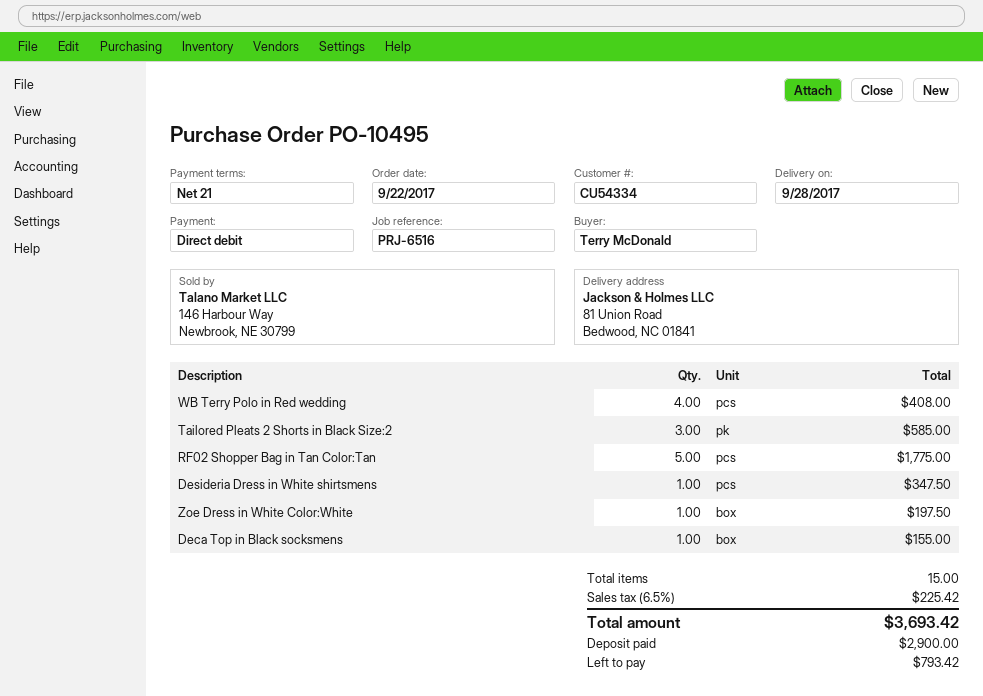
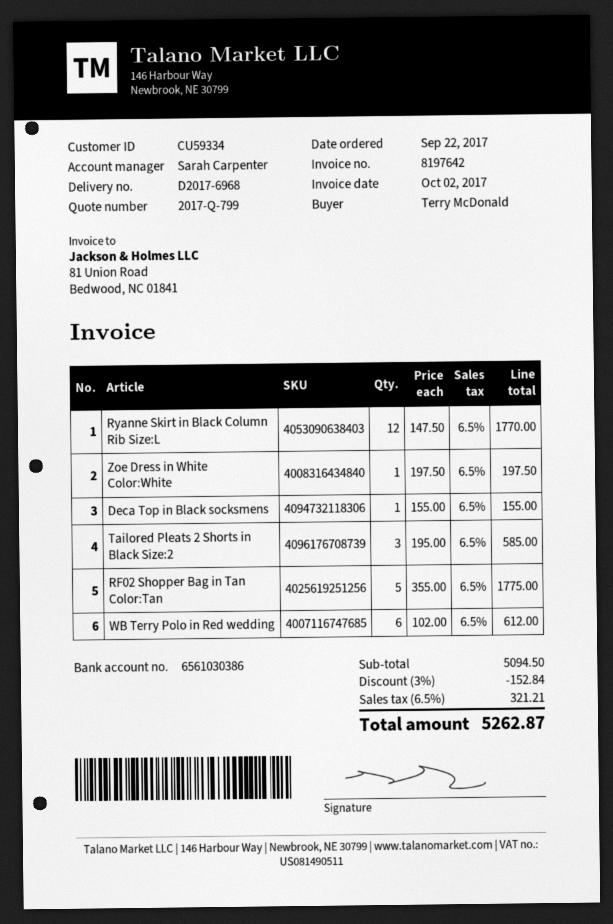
customer number: CU54334 -> CU59334
WB Terry Polo in Red wedding: 4 for 408.00 -> 6 for 612.00
Desideria Dress in White shirtsmens: 1 for 347.50 -> none
Ryanne Skirt in Black Column Rib Size:L: none -> 12 for 1770.00
discount: none -> 3% = 152.84
tax: 6.5% = 225.42 -> 6.5% = 321.21
total: 3693.42 -> 5262.87

